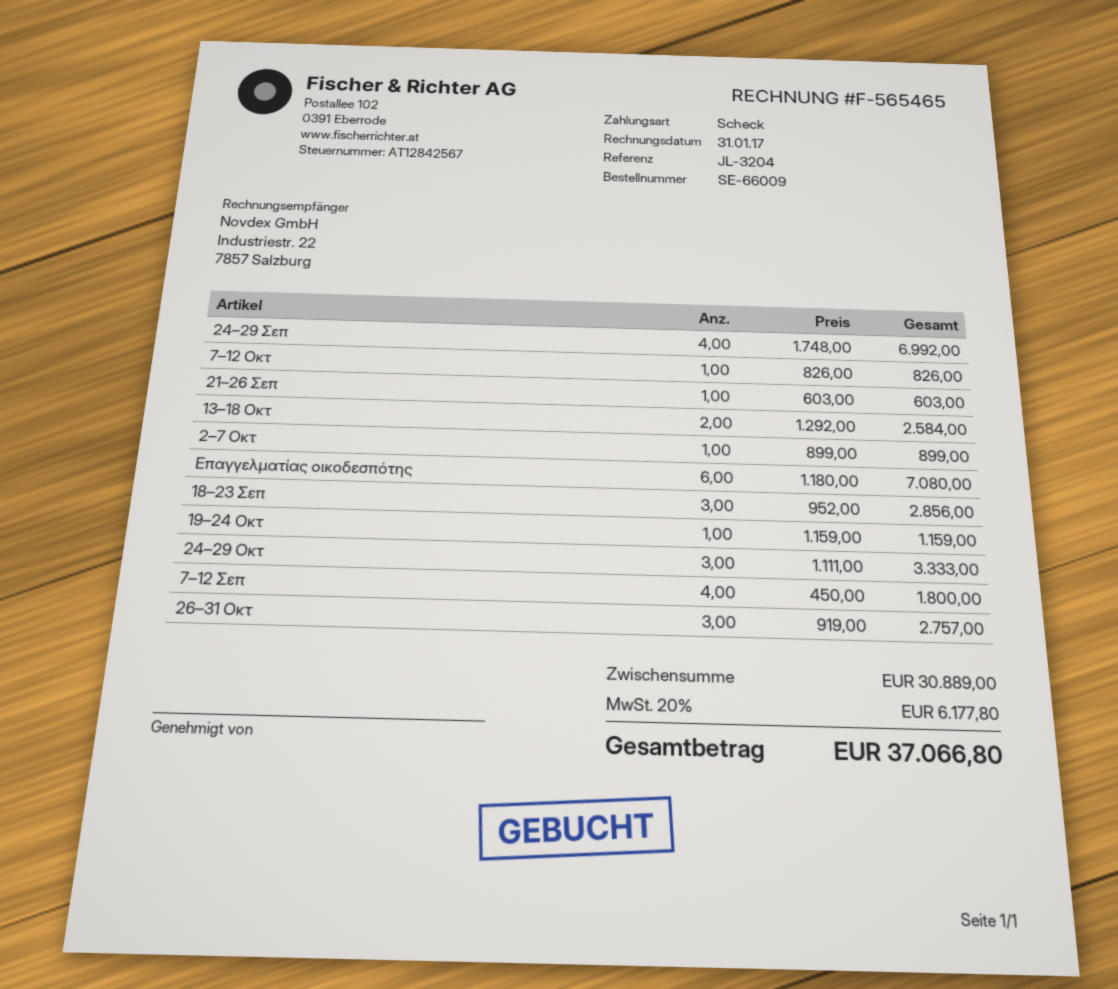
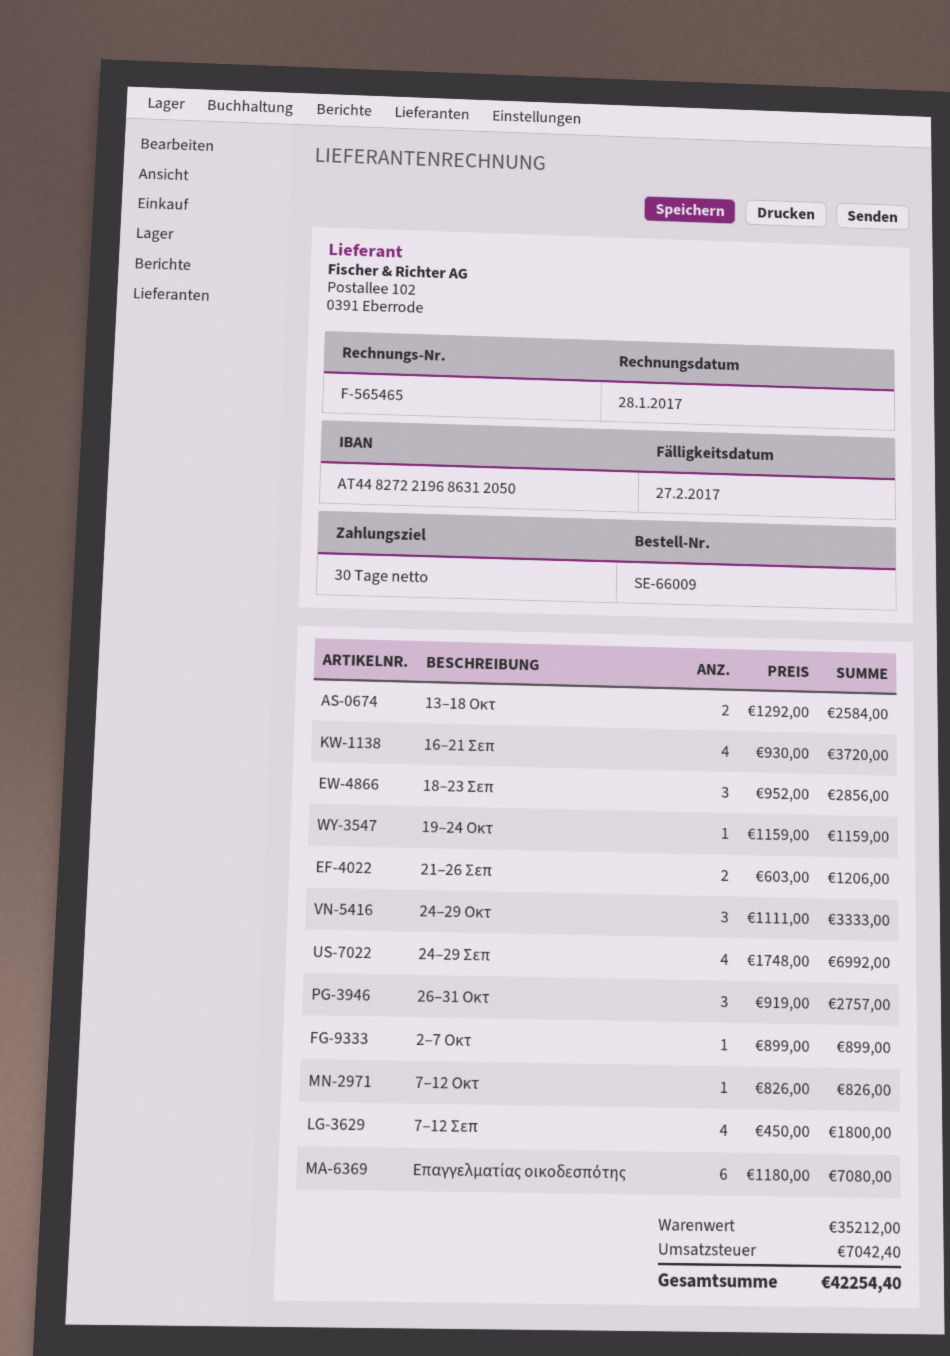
invoice date: 2017-01-31 -> 2017-01-28
21–26 Σεπ: 1 x 603.00 = 603.00 -> 2 x 603.00 = 1206.00
16–21 Σεπ: none -> 4 x 930.00 = 3720.00
subtotal: 30889.00 -> 35212.00
tax: 6177.80 -> 7042.40
total: 37066.80 -> 42254.40

